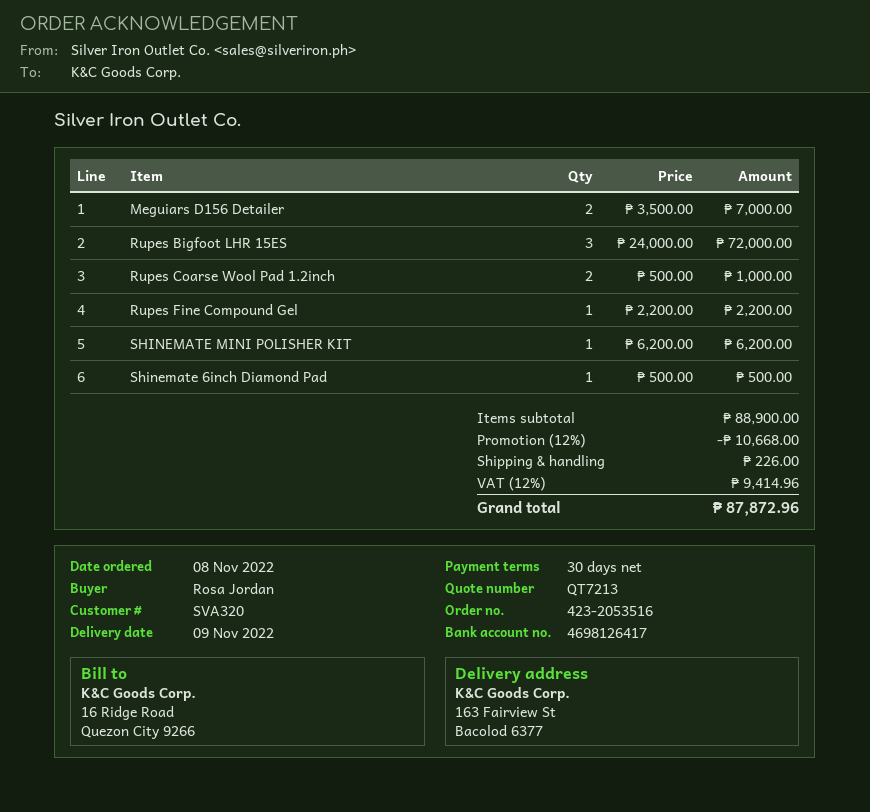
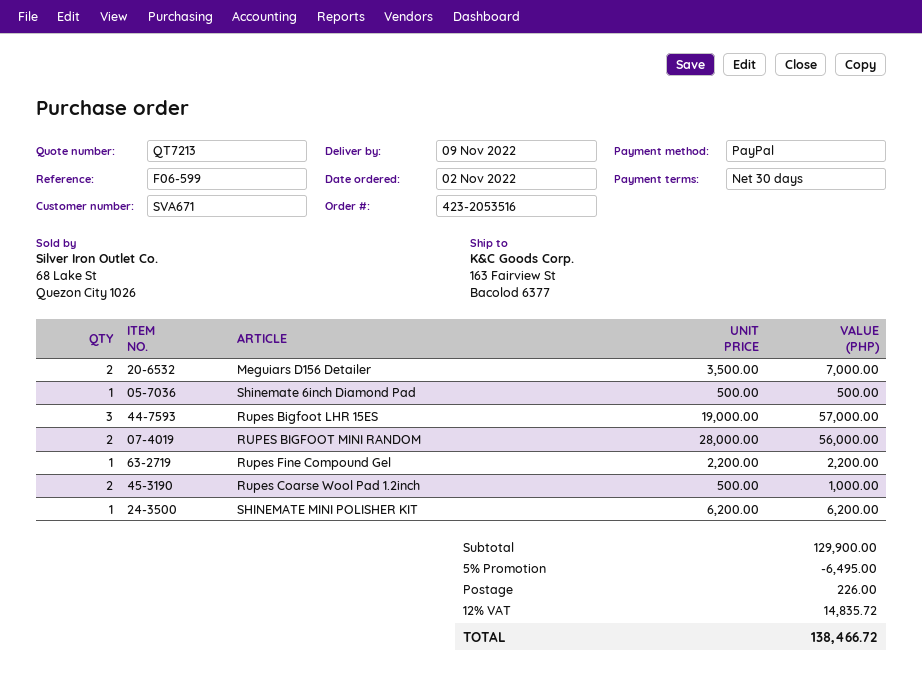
order date: 2022-11-08 -> 2022-11-02
customer number: SVA320 -> SVA671
Rupes Bigfoot LHR 15ES: 3 x 24000.00 = 72000.00 -> 3 x 19000.00 = 57000.00
RUPES BIGFOOT MINI RANDOM: none -> 2 x 28000.00 = 56000.00
subtotal: 88900.00 -> 129900.00
discount: 12% = 10668.00 -> 5% = 6495.00
tax: 12% = 9414.96 -> 12% = 14835.72
total: 87872.96 -> 138466.72

